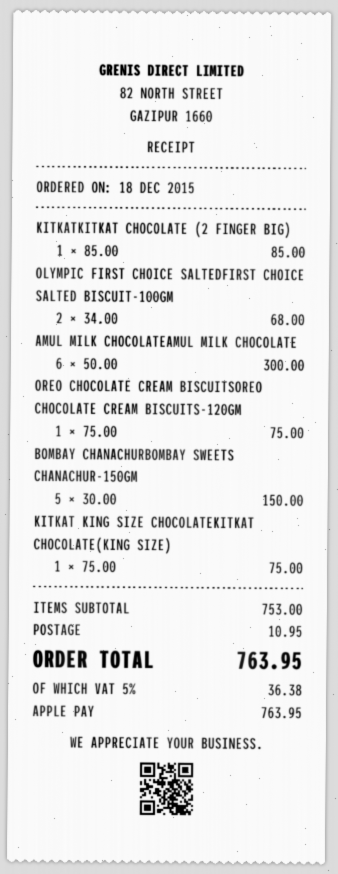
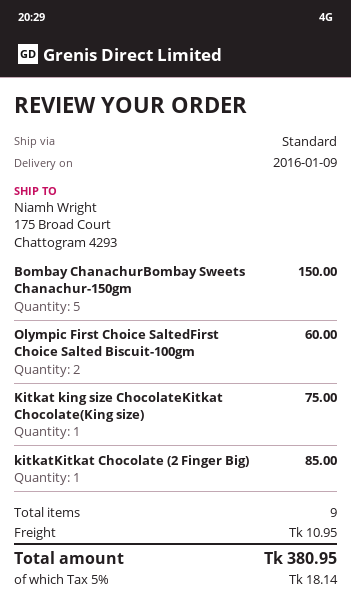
OLYMPIC FIRST CHOICE SALTEDFIRST CHOICE SALTED BISCUIT-100GM: 2 for 68.00 -> 2 for 60.00
AMUL MILK CHOCOLATEAMUL MILK CHOCOLATE: 6 for 300.00 -> none
OREO CHOCOLATE CREAM BISCUITSOREO CHOCOLATE CREAM BISCUITS-120GM: 1 for 75.00 -> none
tax: 5% = 36.38 -> 5% = 18.14
total: 763.95 -> 380.95

